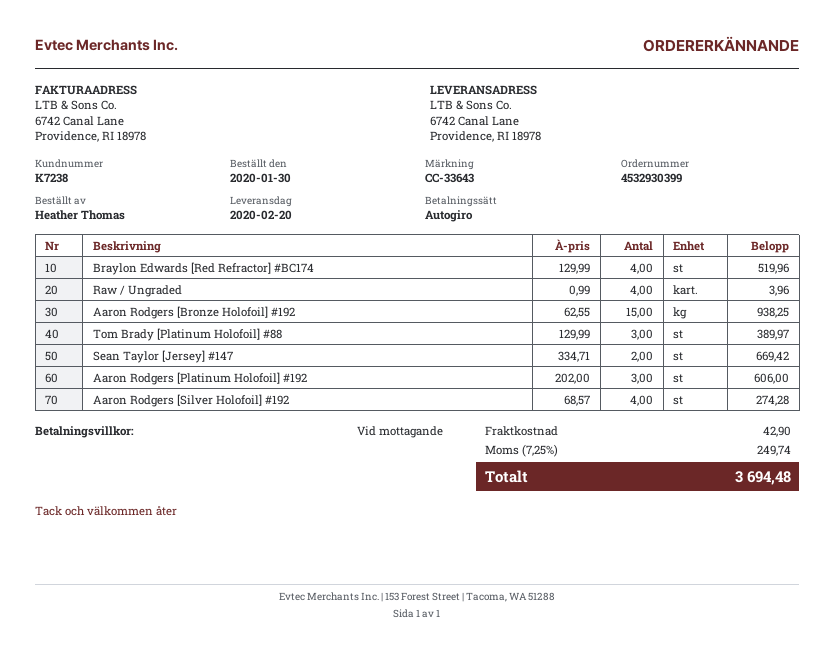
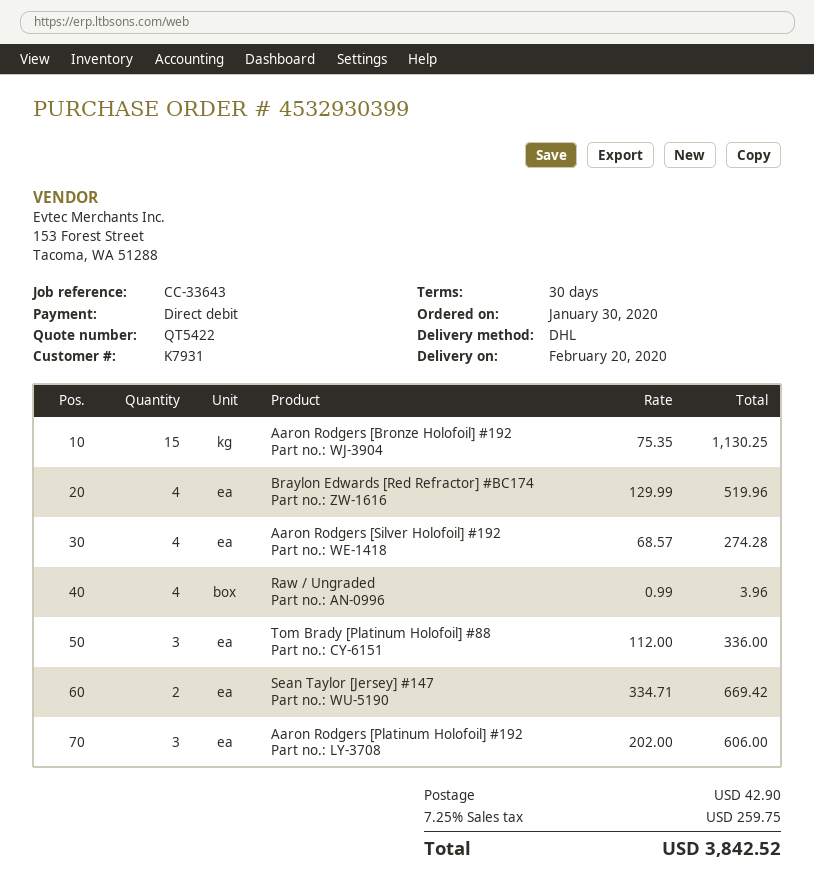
payment terms: on receipt -> 30 days
customer number: K7238 -> K7931
Aaron Rodgers [Bronze Holofoil] #192: 15 x 62.55 = 938.25 -> 15 x 75.35 = 1130.25
Tom Brady [Platinum Holofoil] #88: 3 x 129.99 = 389.97 -> 3 x 112.00 = 336.00
tax: 7.25% = 249.74 -> 7.25% = 259.75
total: 3694.48 -> 3842.52

